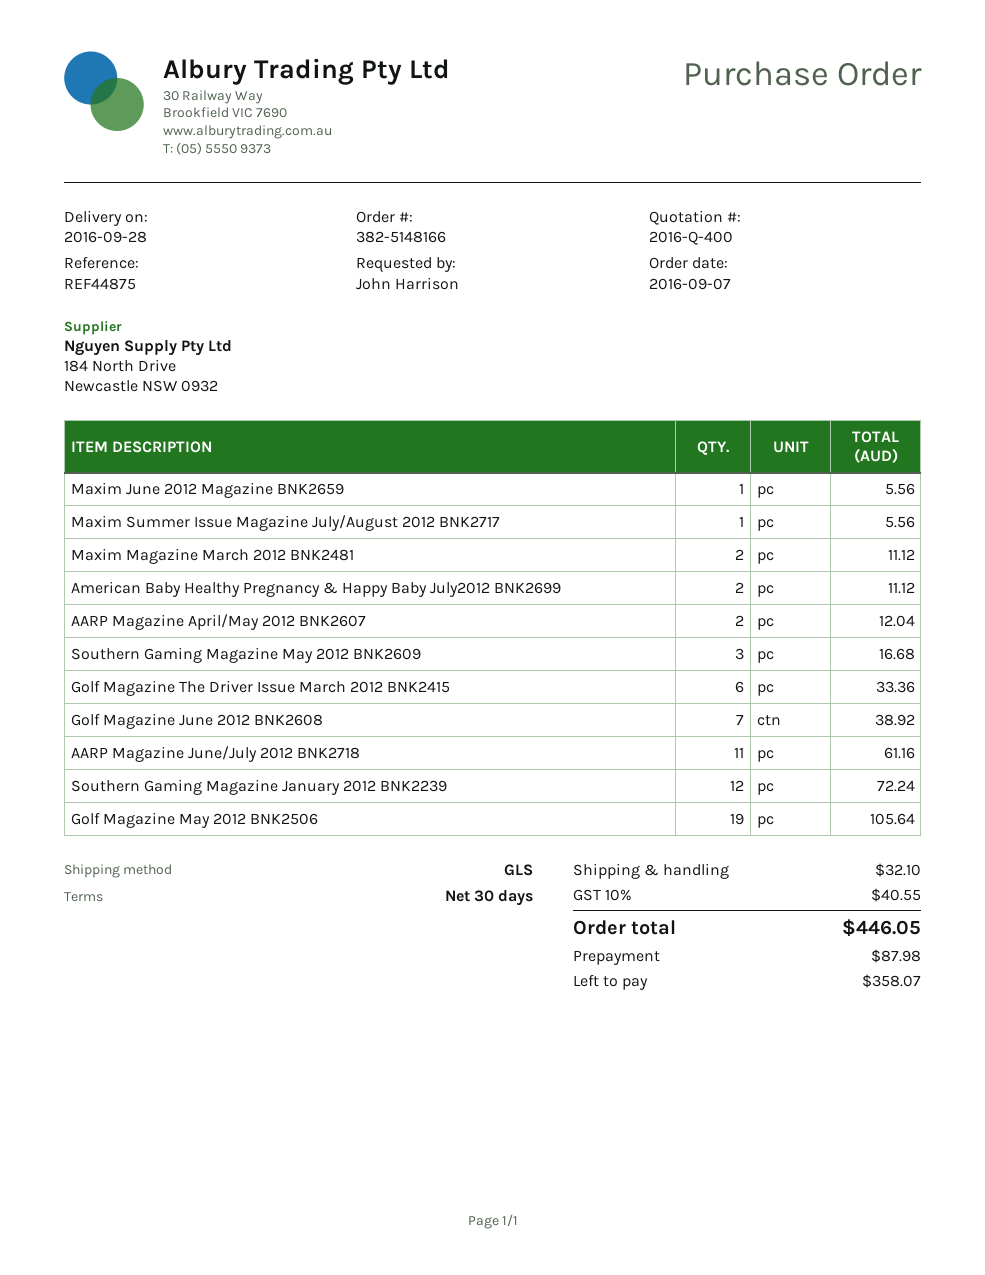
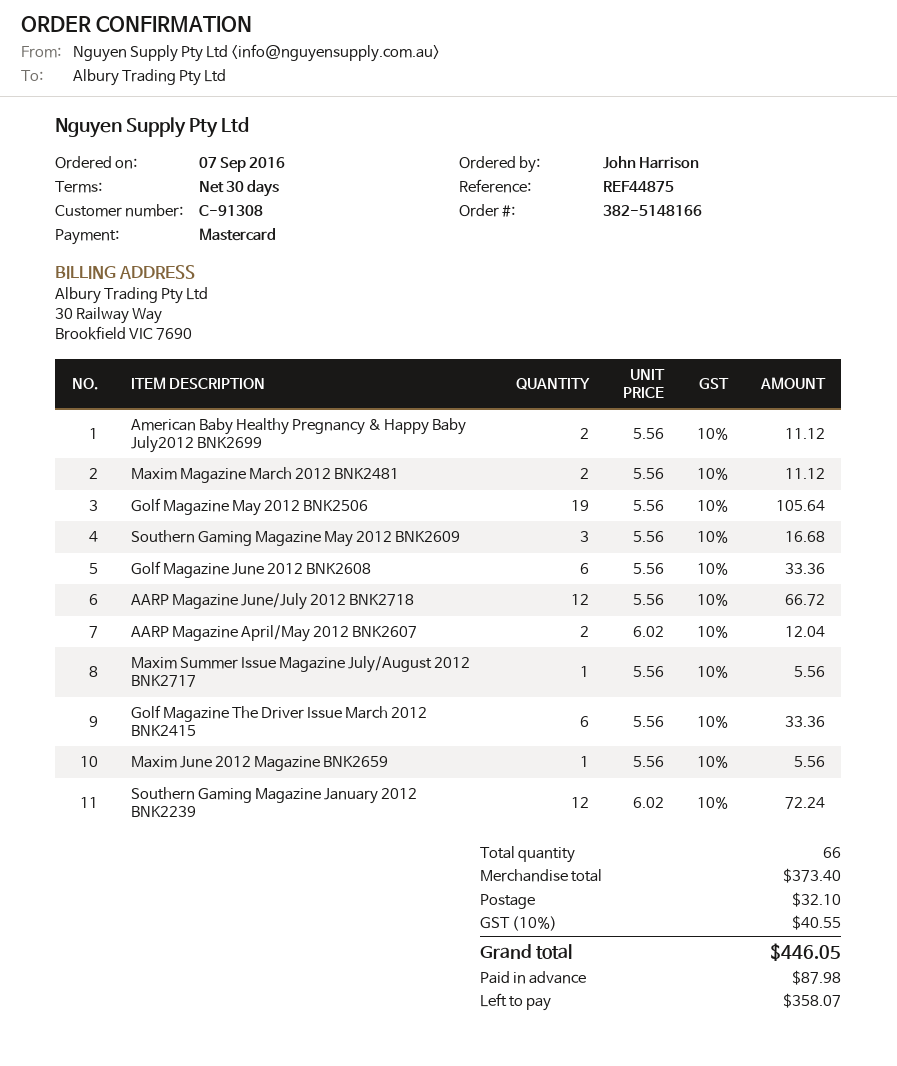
Golf Magazine June 2012 BNK2608: 7 for 38.92 -> 6 for 33.36
AARP Magazine June/July 2012 BNK2718: 11 for 61.16 -> 12 for 66.72

